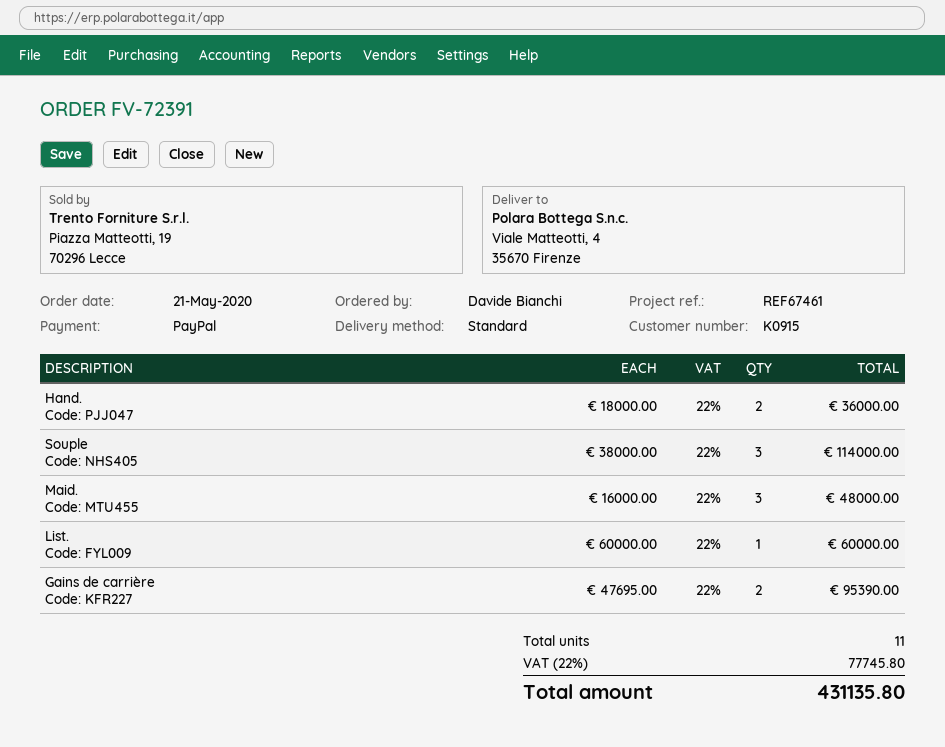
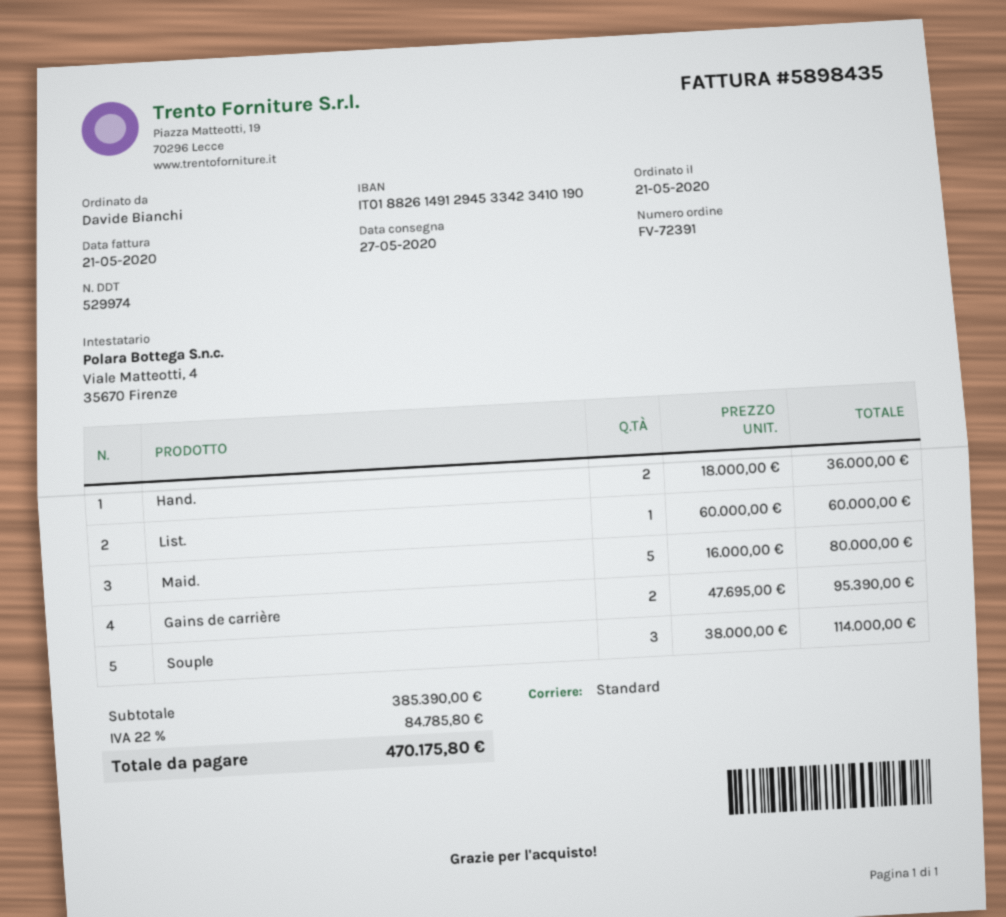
Maid.: 3 x 16000.00 = 48000.00 -> 5 x 16000.00 = 80000.00
tax: 22% = 77745.80 -> 22% = 84785.80
total: 431135.80 -> 470175.80

